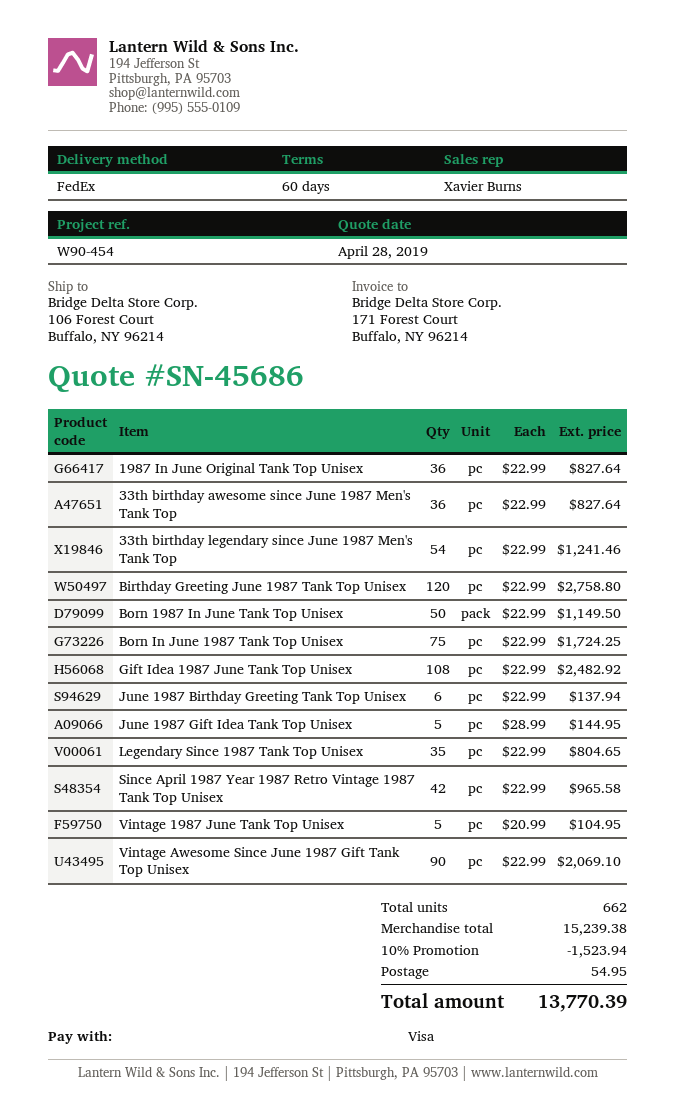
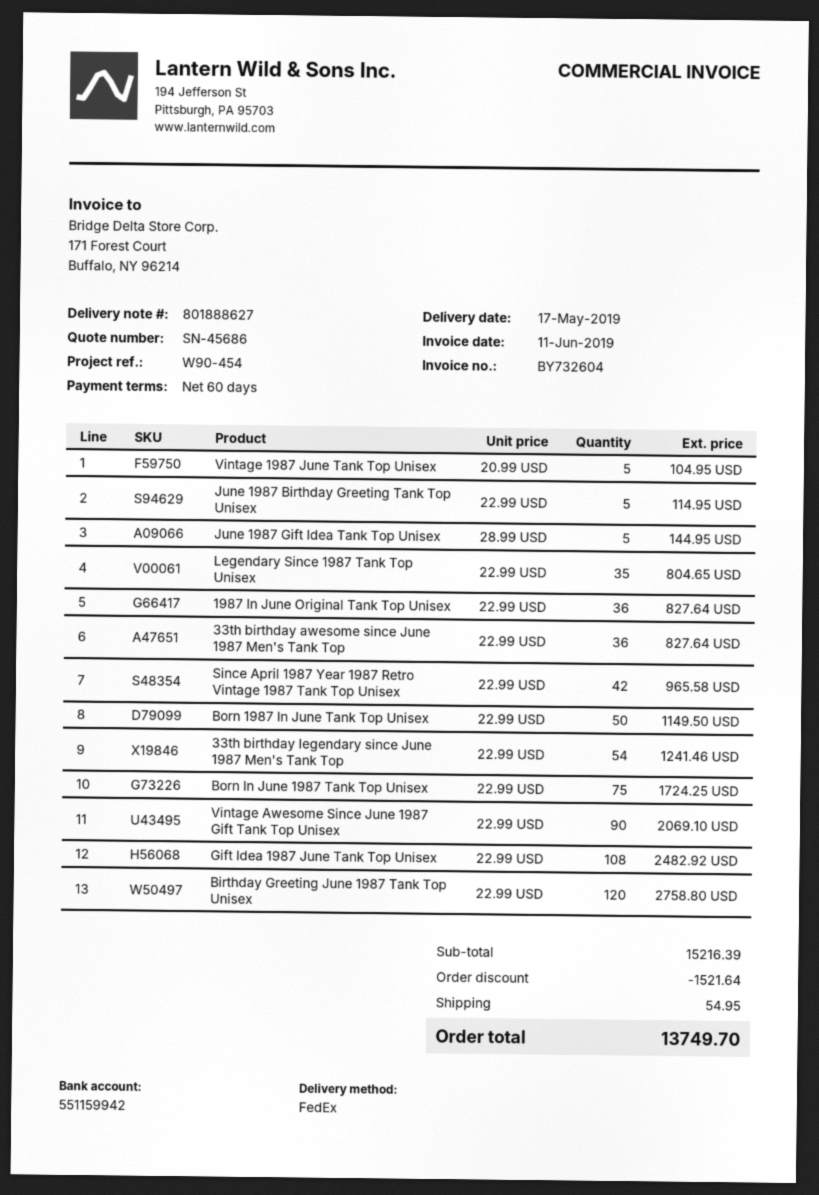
June 1987 Birthday Greeting Tank Top Unisex: 6 x 22.99 = 137.94 -> 5 x 22.99 = 114.95
subtotal: 15239.38 -> 15216.39
discount: 1523.94 -> 1521.64
total: 13770.39 -> 13749.70

